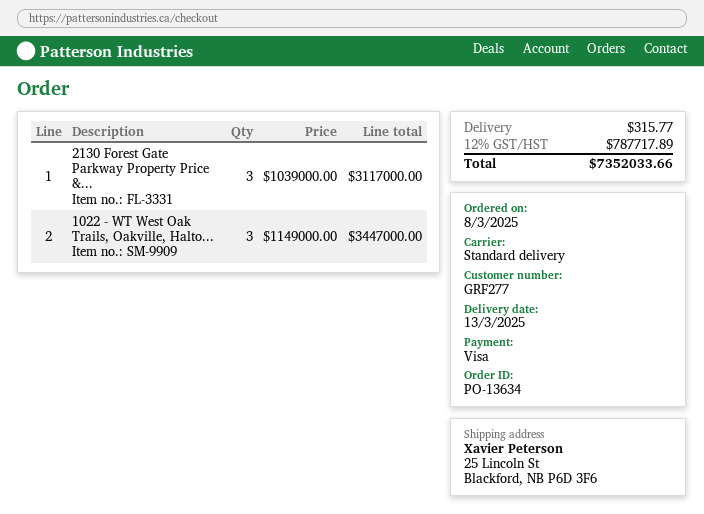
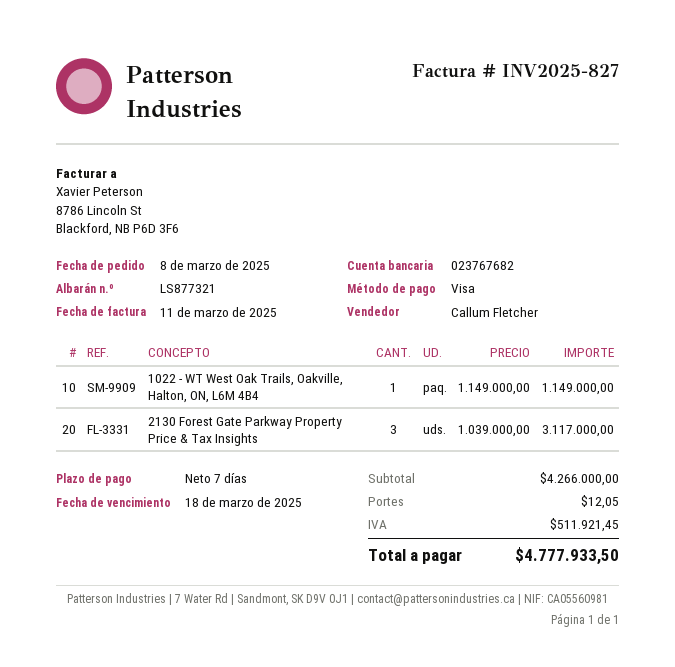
1022 - WT West Oak Trails, Oakville, Halto...: 3 x 1149000.00 = 3447000.00 -> 1 x 1149000.00 = 1149000.00
shipping: 315.77 -> 12.05
tax: 787717.89 -> 511921.45
total: 7352033.66 -> 4777933.50

